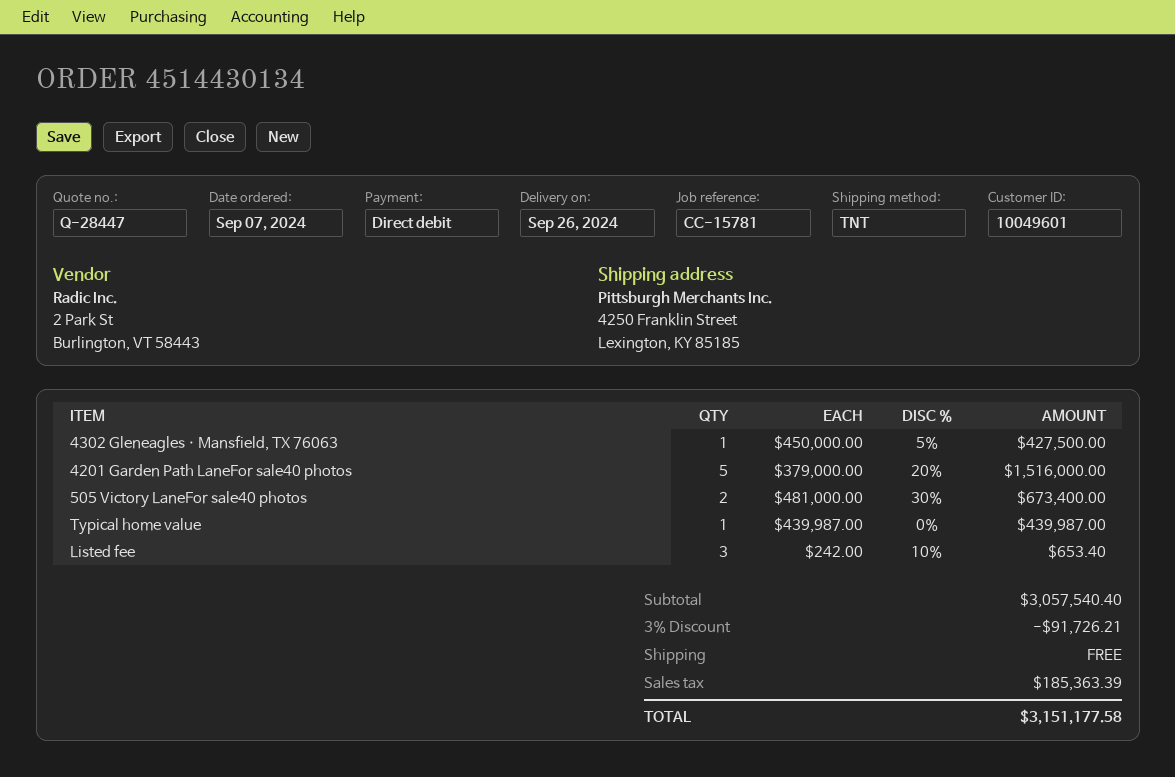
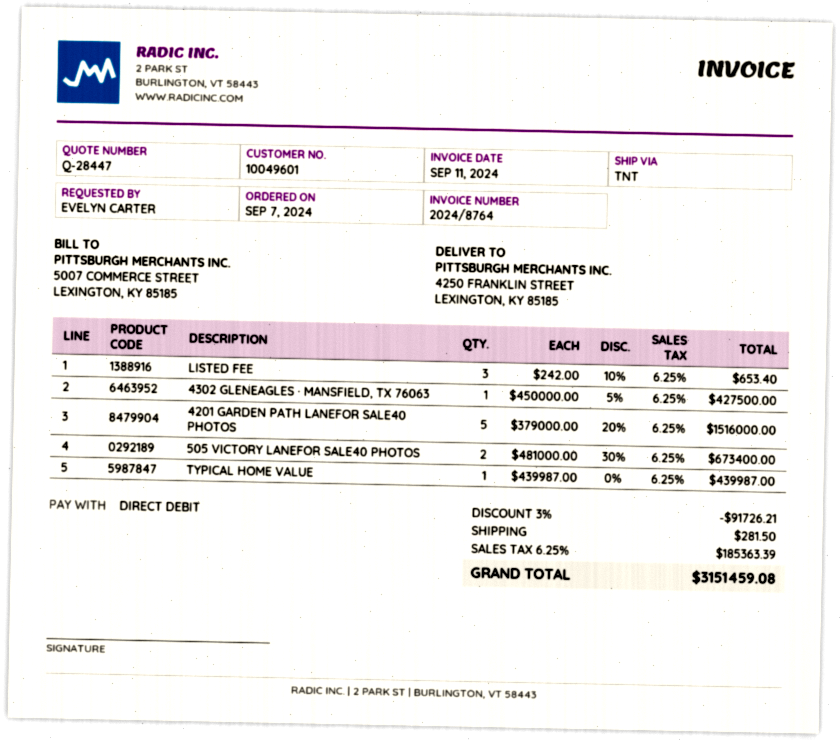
shipping: 0.00 -> 281.50
total: 3151177.58 -> 3151459.08

